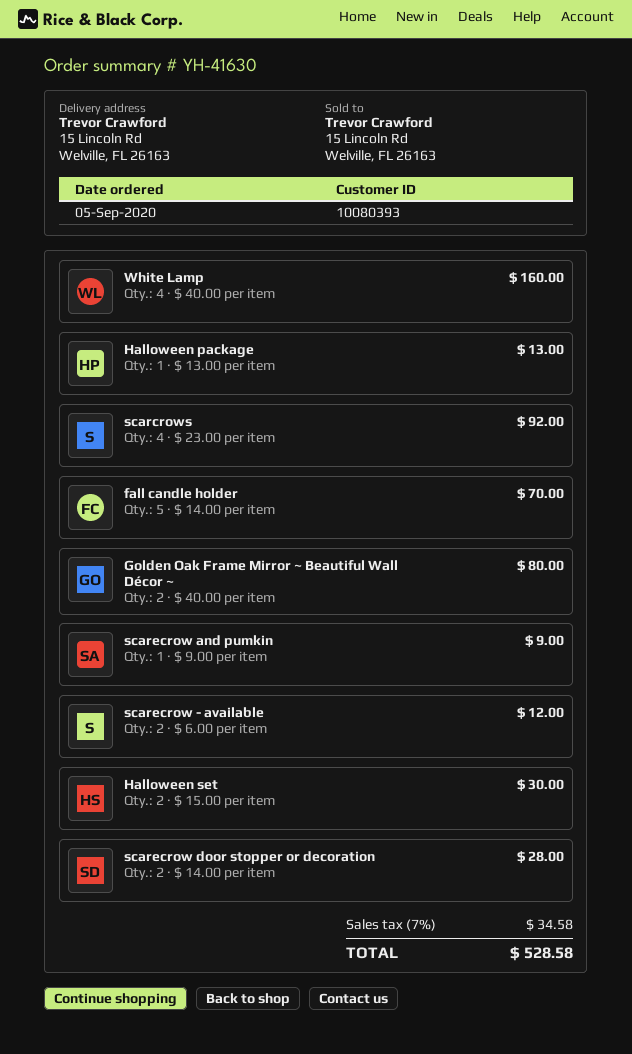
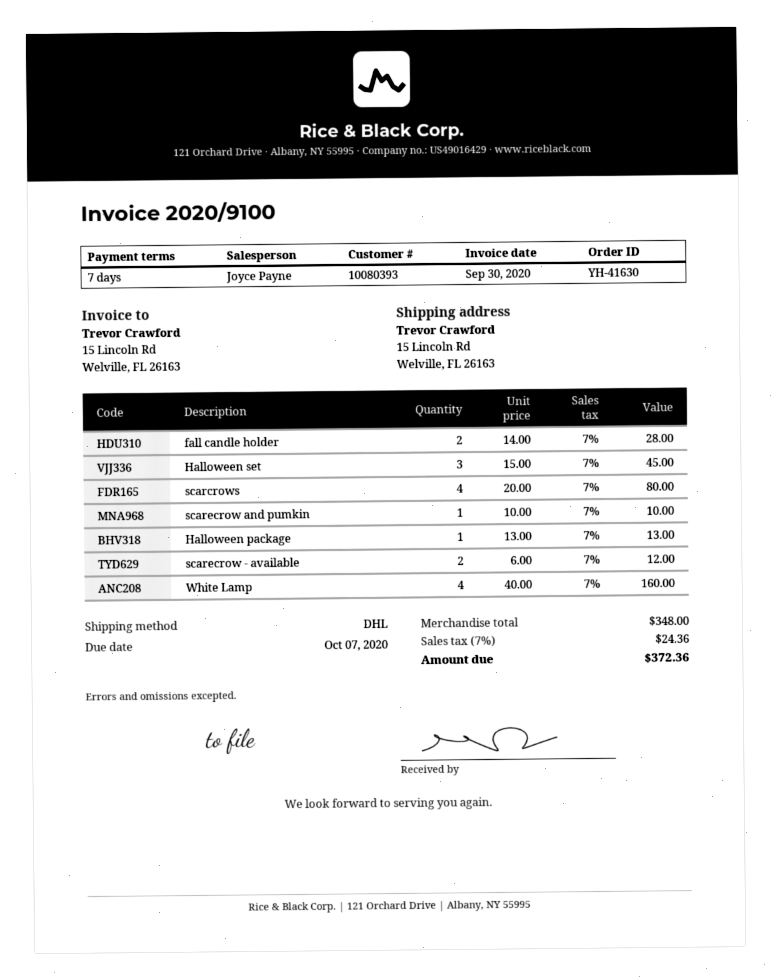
scarcrows: 4 x 23.00 = 92.00 -> 4 x 20.00 = 80.00
fall candle holder: 5 x 14.00 = 70.00 -> 2 x 14.00 = 28.00
Golden Oak Frame Mirror ~ Beautiful Wall Décor ~: 2 x 40.00 = 80.00 -> none
scarecrow and pumkin: 1 x 9.00 = 9.00 -> 1 x 10.00 = 10.00
Halloween set: 2 x 15.00 = 30.00 -> 3 x 15.00 = 45.00
scarecrow door stopper or decoration: 2 x 14.00 = 28.00 -> none
tax: 7% = 34.58 -> 7% = 24.36
total: 528.58 -> 372.36

